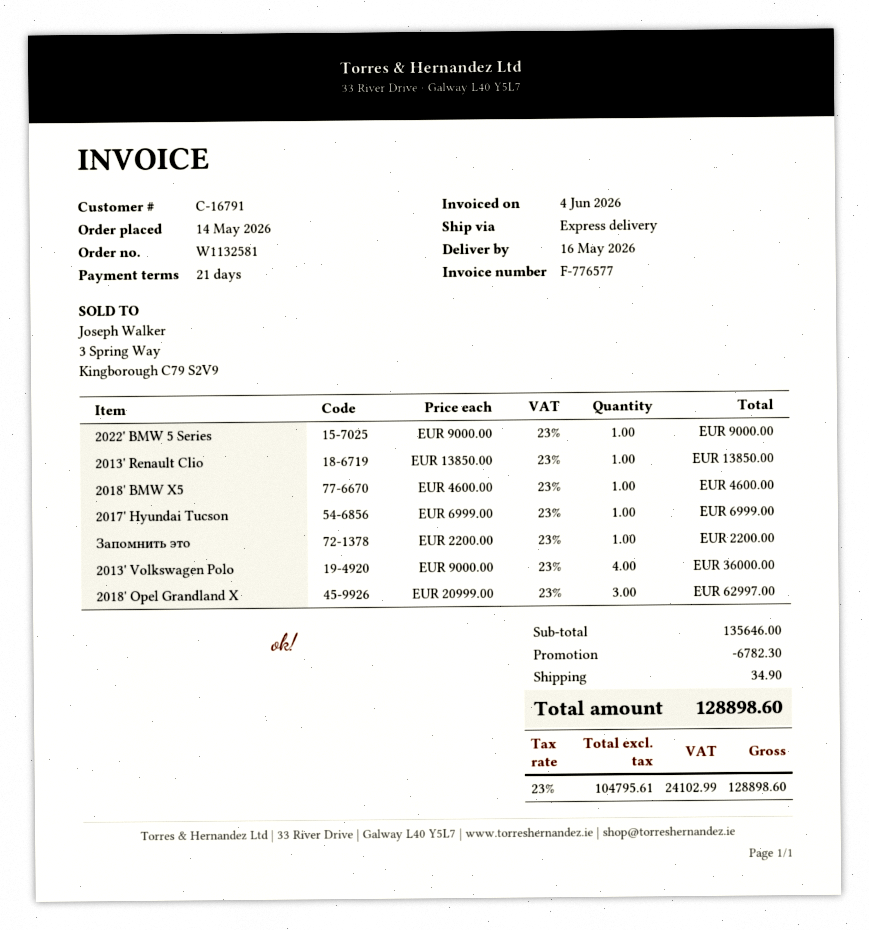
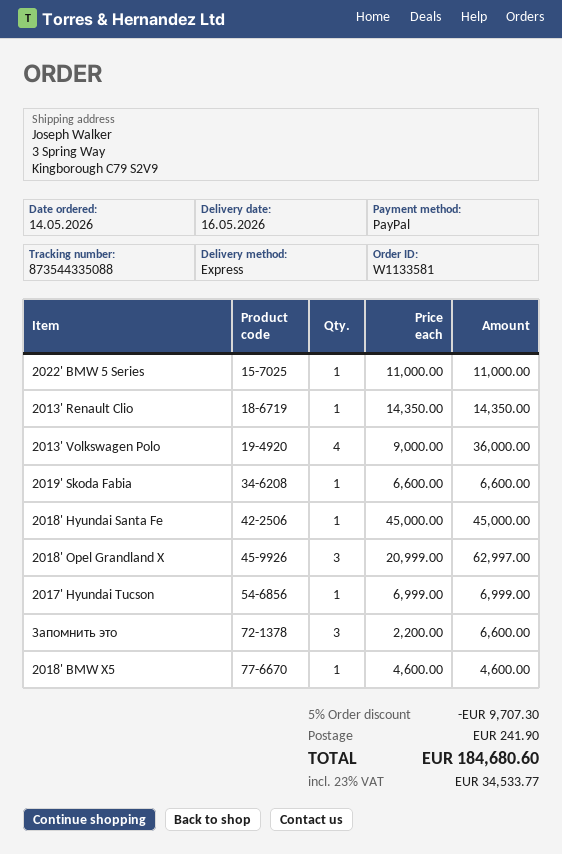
order number: W1132581 -> W1133581
2022' BMW 5 Series: 1 x 9000.00 = 9000.00 -> 1 x 11000.00 = 11000.00
2013' Renault Clio: 1 x 13850.00 = 13850.00 -> 1 x 14350.00 = 14350.00
Запомнить это: 1 x 2200.00 = 2200.00 -> 3 x 2200.00 = 6600.00
2019' Skoda Fabia: none -> 1 x 6600.00 = 6600.00
2018' Hyundai Santa Fe: none -> 1 x 45000.00 = 45000.00
discount: 6782.30 -> 9707.30
shipping: 34.90 -> 241.90
tax: 23% = 24102.99 -> 23% = 34533.77
total: 128898.60 -> 184680.60

